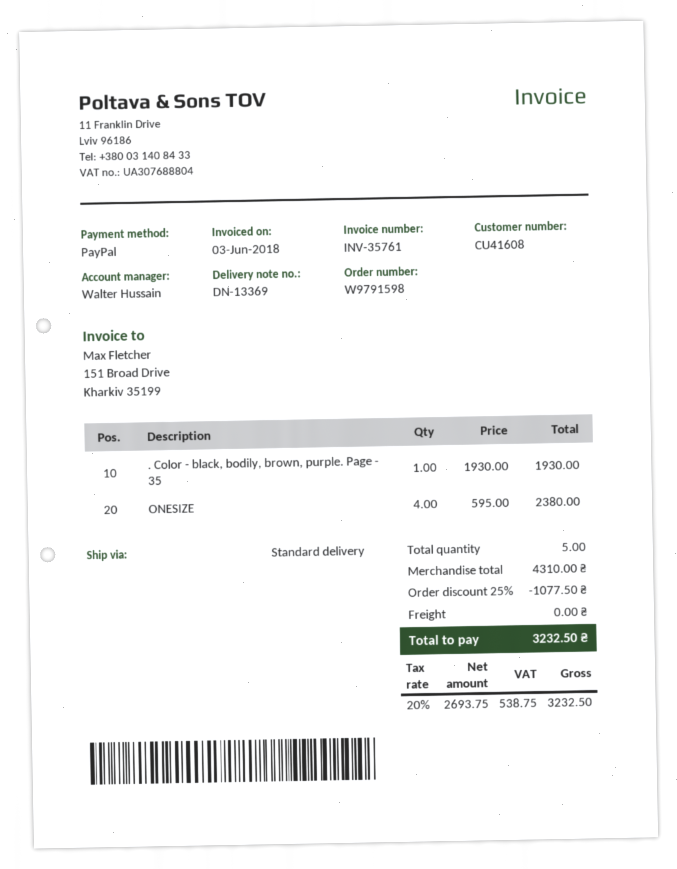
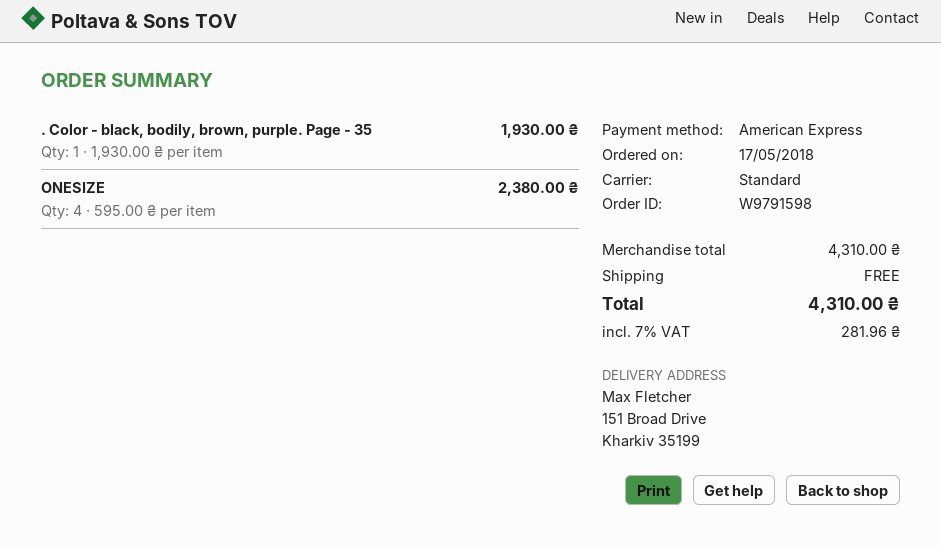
payment method: PayPal -> American Express
discount: 25% = 1077.50 -> none
tax: 20% = 538.75 -> 7% = 281.96
total: 3232.50 -> 4310.00

